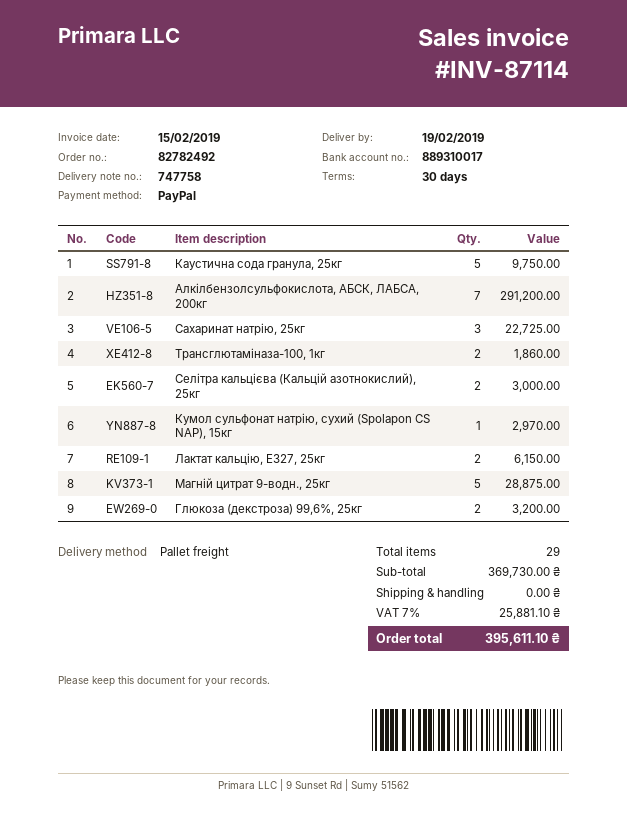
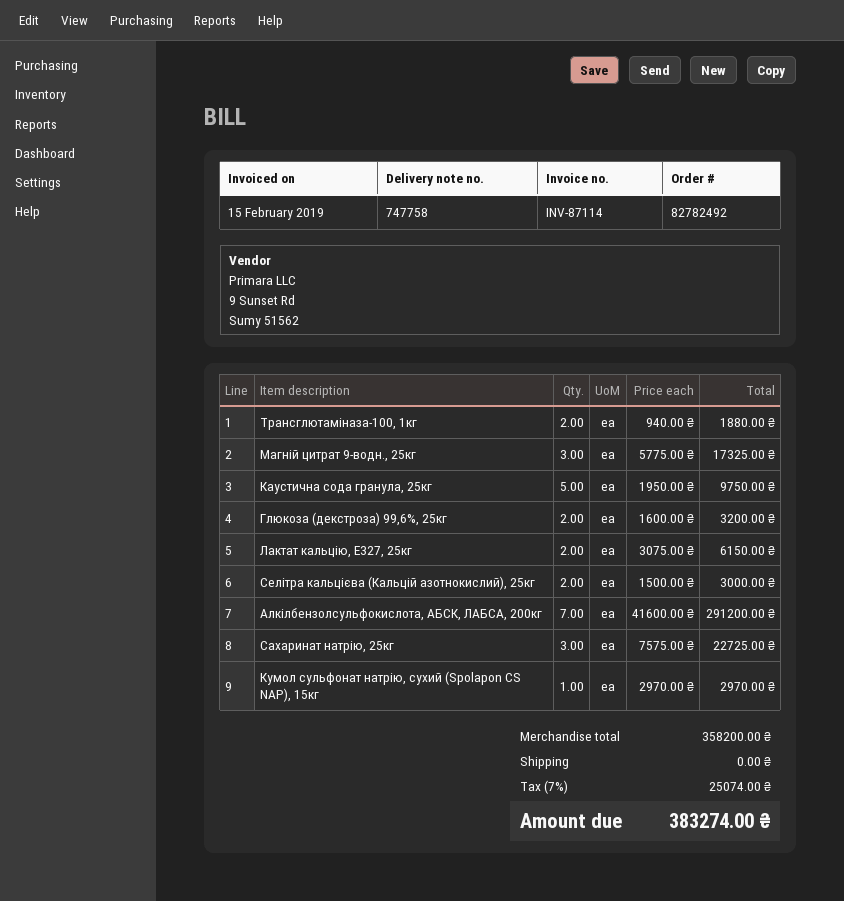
Трансглютаміназа-100, 1кг: 2 for 1860.00 -> 2 for 1880.00
Магній цитрат 9-водн., 25кг: 5 for 28875.00 -> 3 for 17325.00
subtotal: 369730.00 -> 358200.00
tax: 7% = 25881.10 -> 7% = 25074.00
total: 395611.10 -> 383274.00

